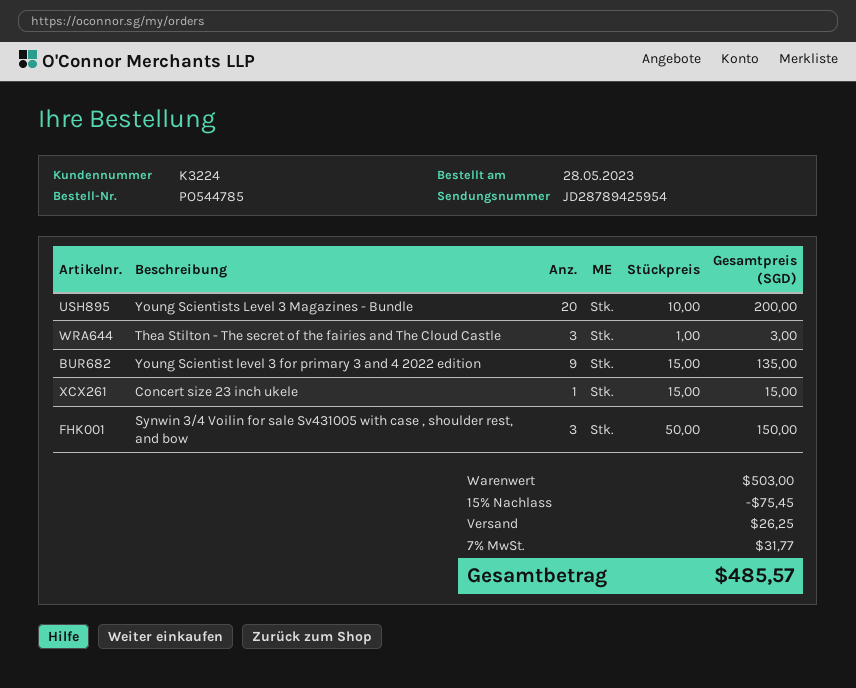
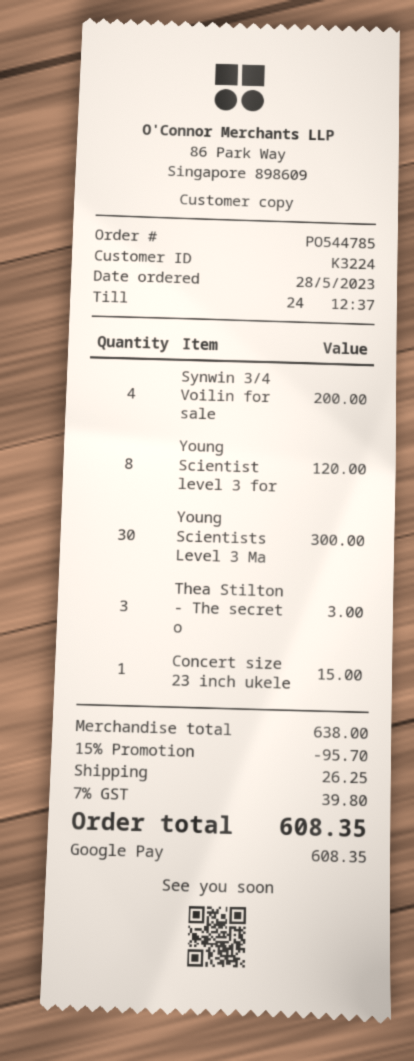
Young Scientists Level 3 Magazines - Bundle: 20 for 200.00 -> 30 for 300.00
Young Scientist level 3 for primary 3 and 4 2022 edition: 9 for 135.00 -> 8 for 120.00
Synwin 3/4 Voilin for sale Sv431005 with case , shoulder rest, and bow: 3 for 150.00 -> 4 for 200.00
subtotal: 503.00 -> 638.00
discount: 15% = 75.45 -> 15% = 95.70
tax: 7% = 31.77 -> 7% = 39.80
total: 485.57 -> 608.35

